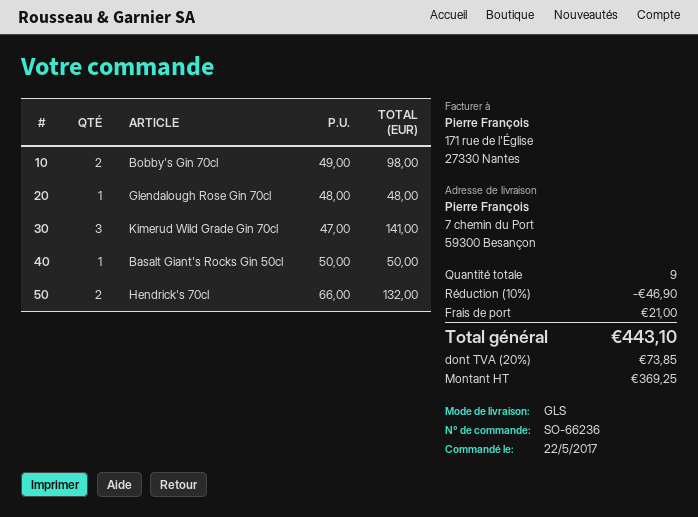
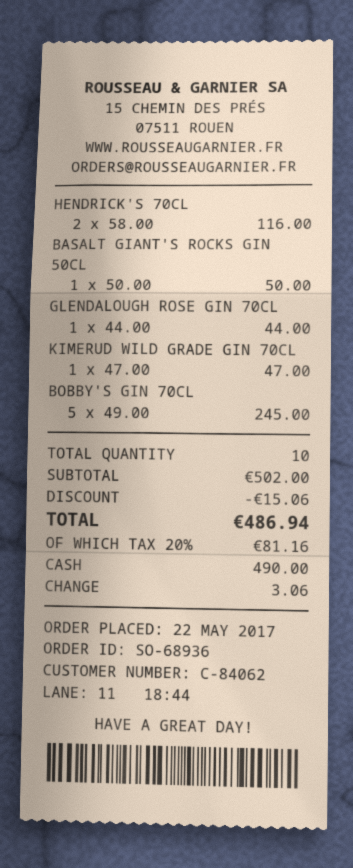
order number: SO-66236 -> SO-68936
Bobby's Gin 70cl: 2 x 49.00 = 98.00 -> 5 x 49.00 = 245.00
Glendalough Rose Gin 70cl: 1 x 48.00 = 48.00 -> 1 x 44.00 = 44.00
Kimerud Wild Grade Gin 70cl: 3 x 47.00 = 141.00 -> 1 x 47.00 = 47.00
Hendrick's 70cl: 2 x 66.00 = 132.00 -> 2 x 58.00 = 116.00
total quantity: 9 -> 10
discount: 46.90 -> 15.06
shipping: 21.00 -> none
tax: 20% = 73.85 -> 20% = 81.16
total: 443.10 -> 486.94

